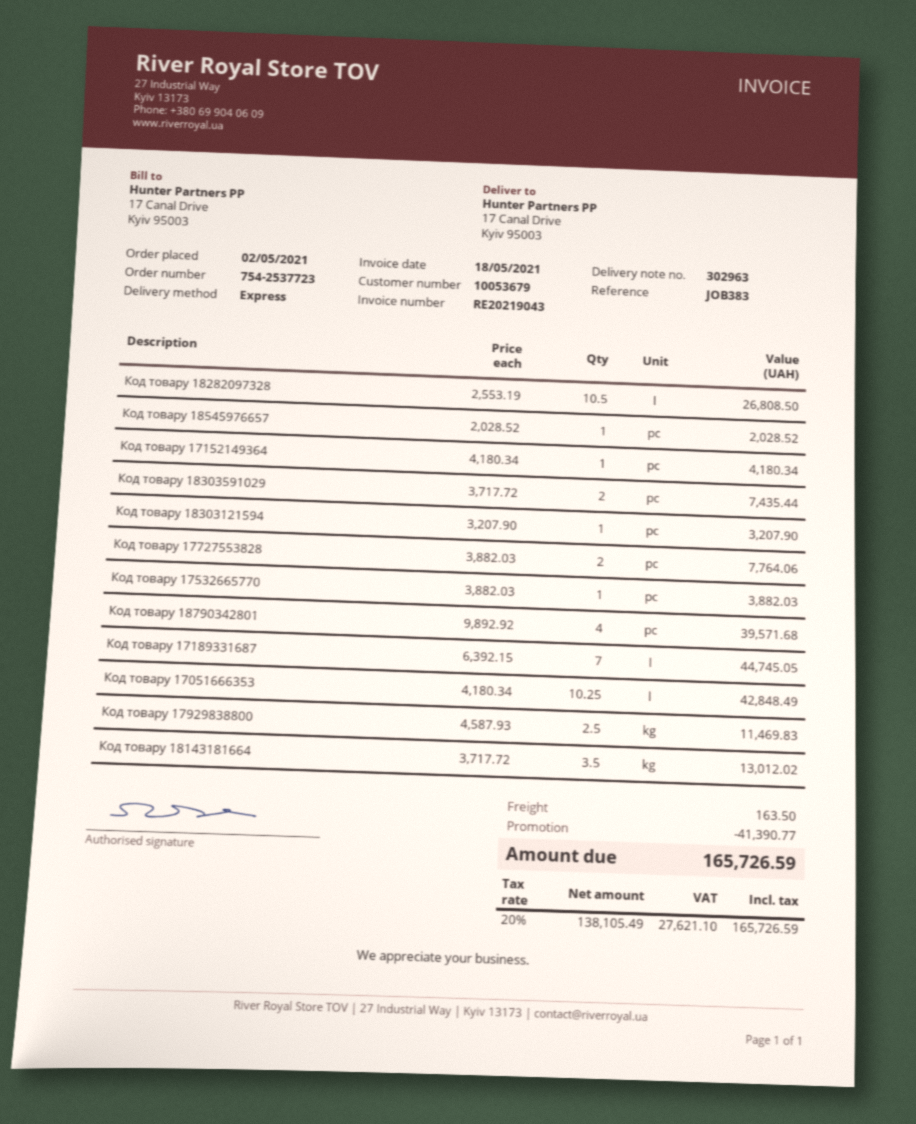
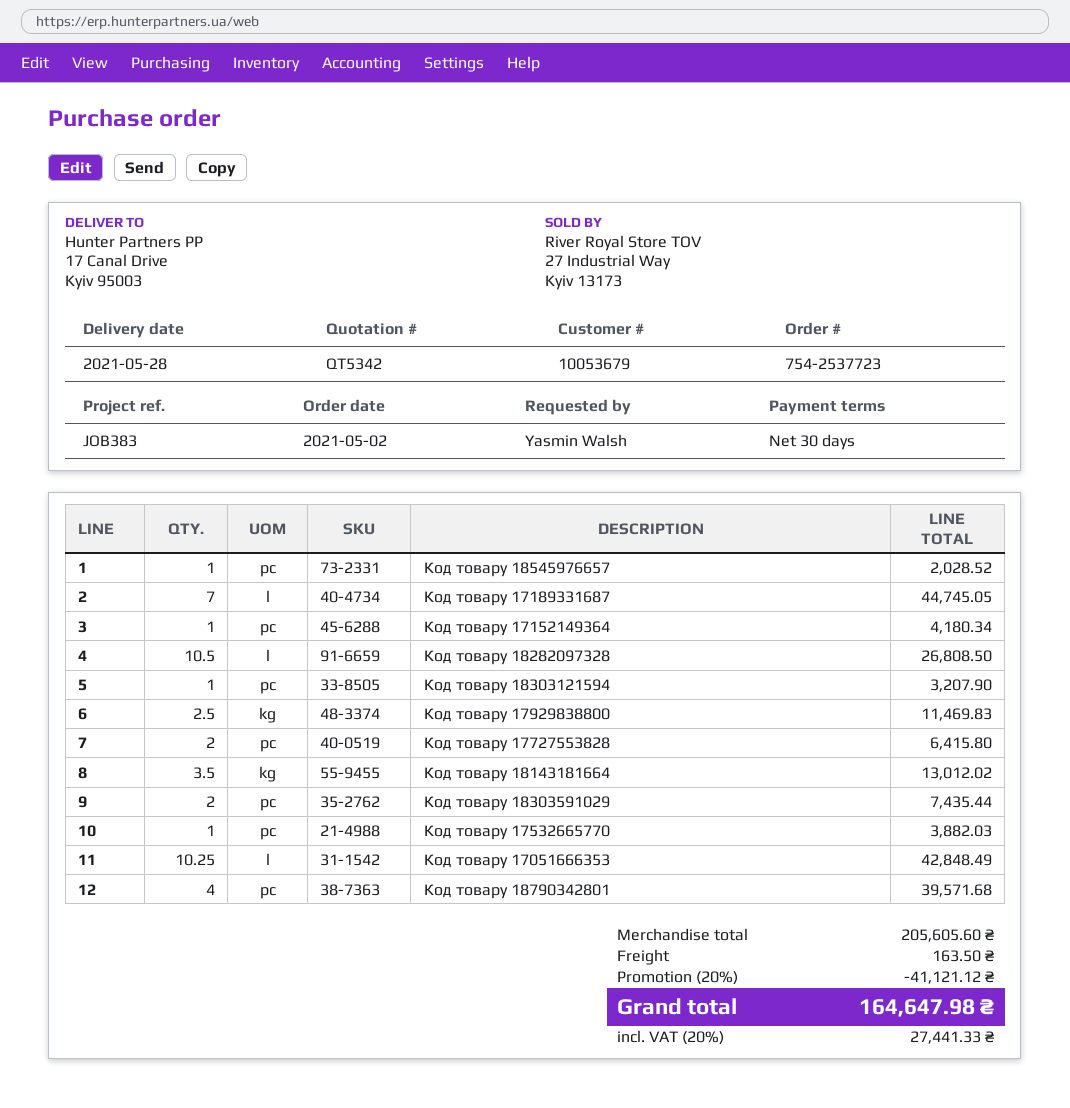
Код товару 17727553828: 2 for 7764.06 -> 2 for 6415.80
discount: 41390.77 -> 41121.12
tax: 20% = 27621.10 -> 20% = 27441.33
total: 165726.59 -> 164647.98

